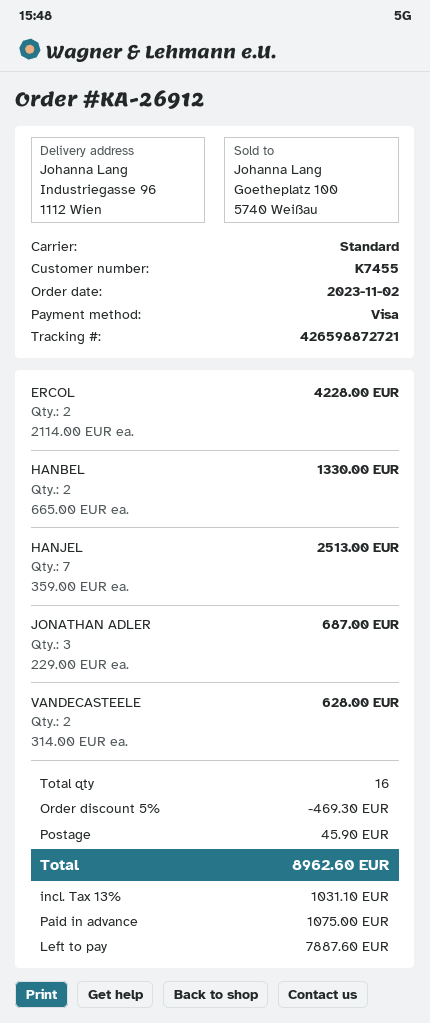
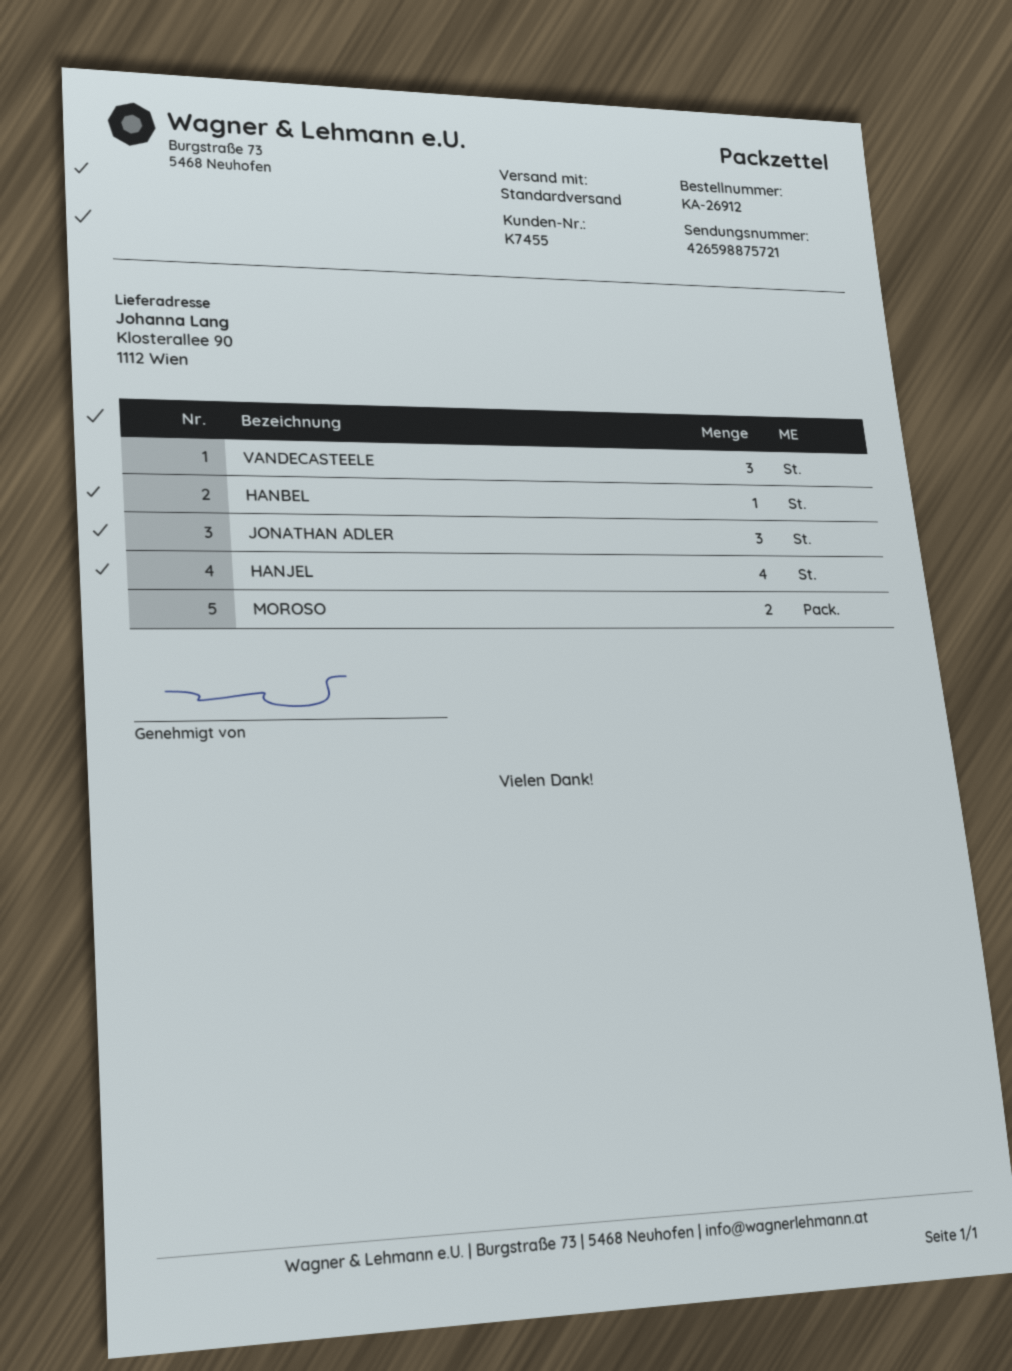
tracking number: 426598872721 -> 426598875721
ship to: Industriegasse 96, 1112 Wien -> Klosterallee 90, 1112 Wien
ERCOL: 2 -> none
HANBEL: 2 -> 1
HANJEL: 7 -> 4
VANDECASTEELE: 2 -> 3
MOROSO: none -> 2

